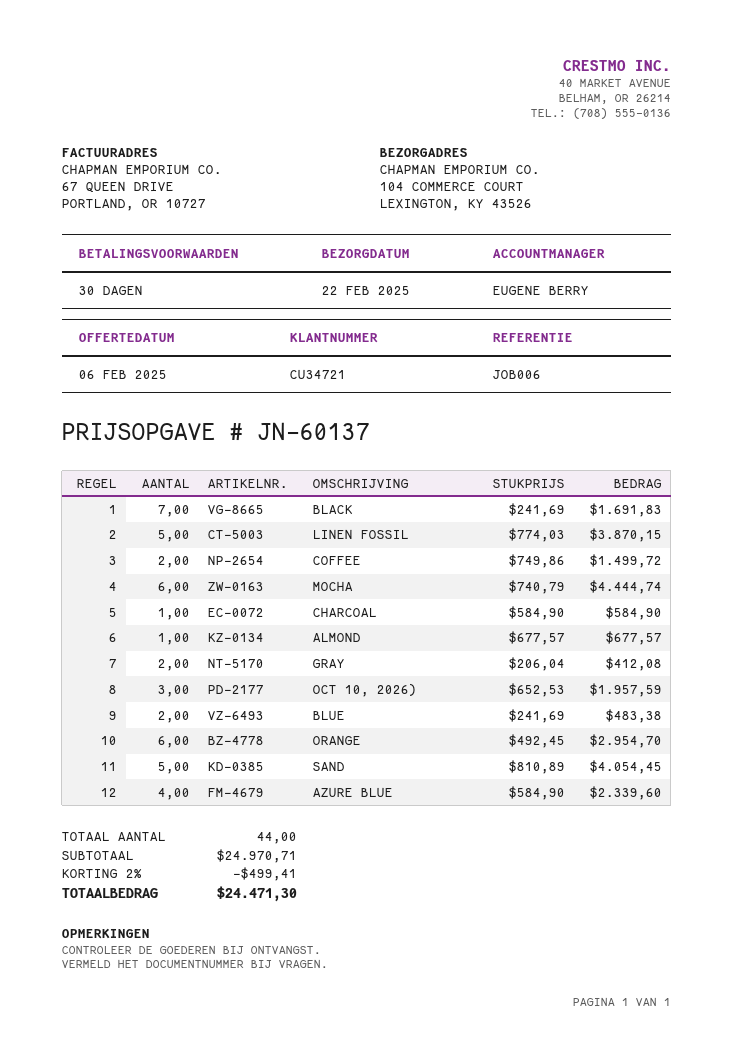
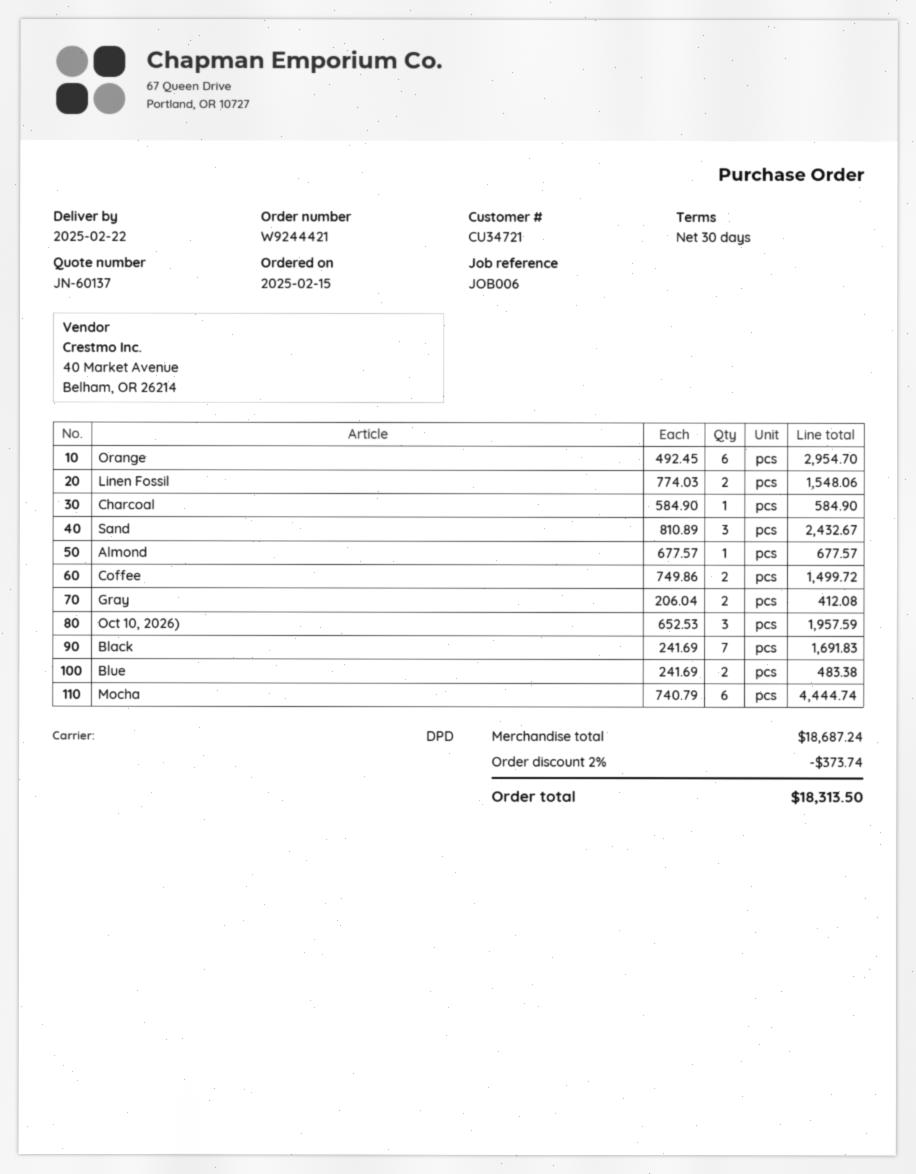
LINEN FOSSIL: 5 x 774.03 = 3870.15 -> 2 x 774.03 = 1548.06
SAND: 5 x 810.89 = 4054.45 -> 3 x 810.89 = 2432.67
AZURE BLUE: 4 x 584.90 = 2339.60 -> none
subtotal: 24970.71 -> 18687.24
discount: 2% = 499.41 -> 2% = 373.74
total: 24471.30 -> 18313.50

